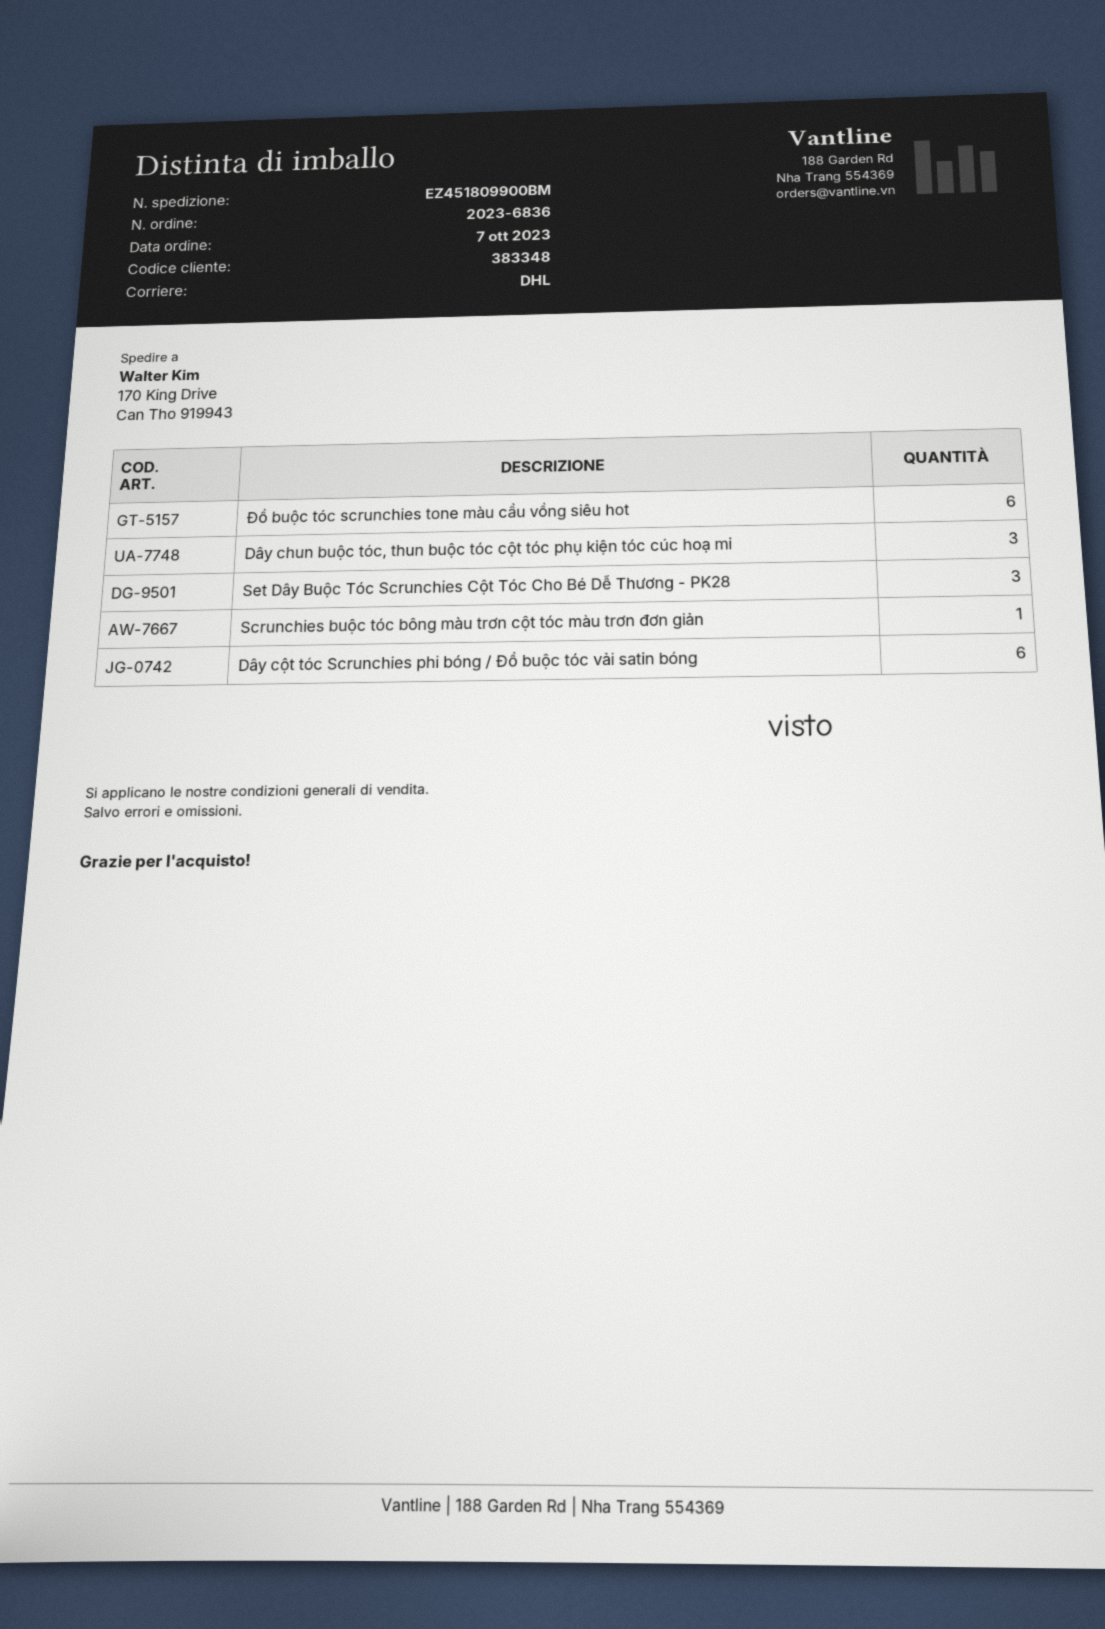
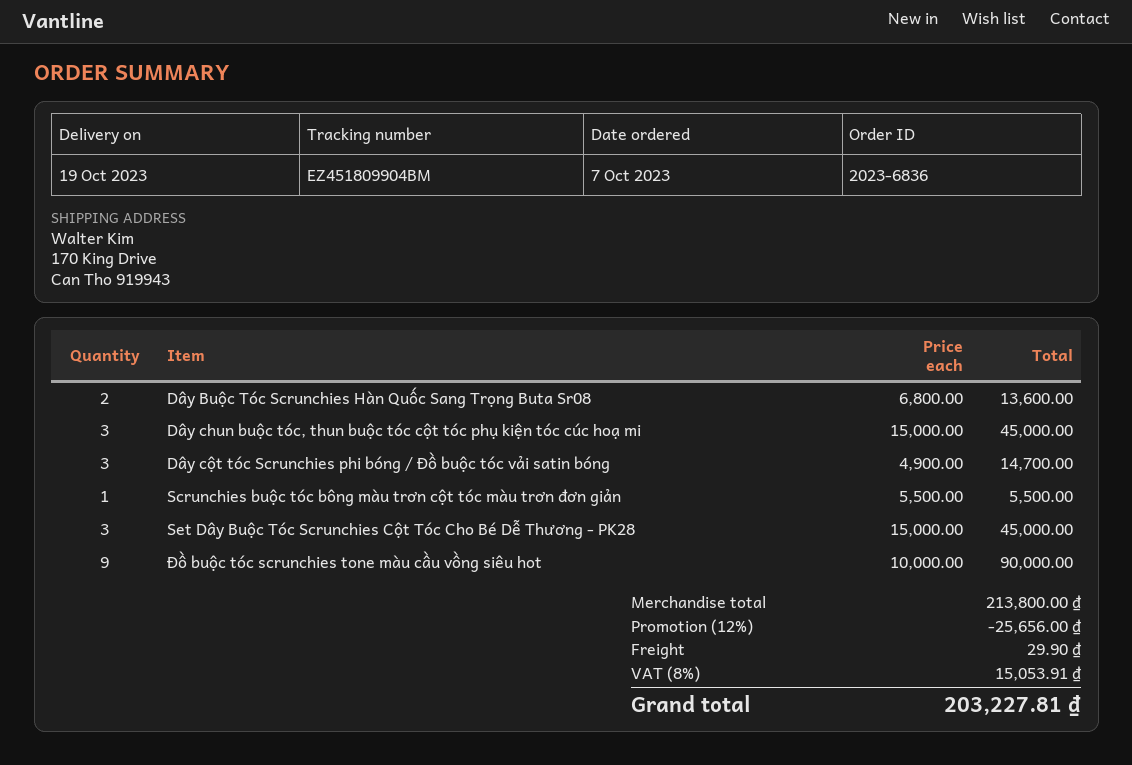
tracking number: EZ451809900BM -> EZ451809904BM
Đồ buộc tóc scrunchies tone màu cầu vồng siêu hot: 6 -> 9
Dây cột tóc Scrunchies phi bóng / Đồ buộc tóc vải satin bóng: 6 -> 3
Dây Buộc Tóc Scrunchies Hàn Quốc Sang Trọng Buta Sr08: none -> 2

